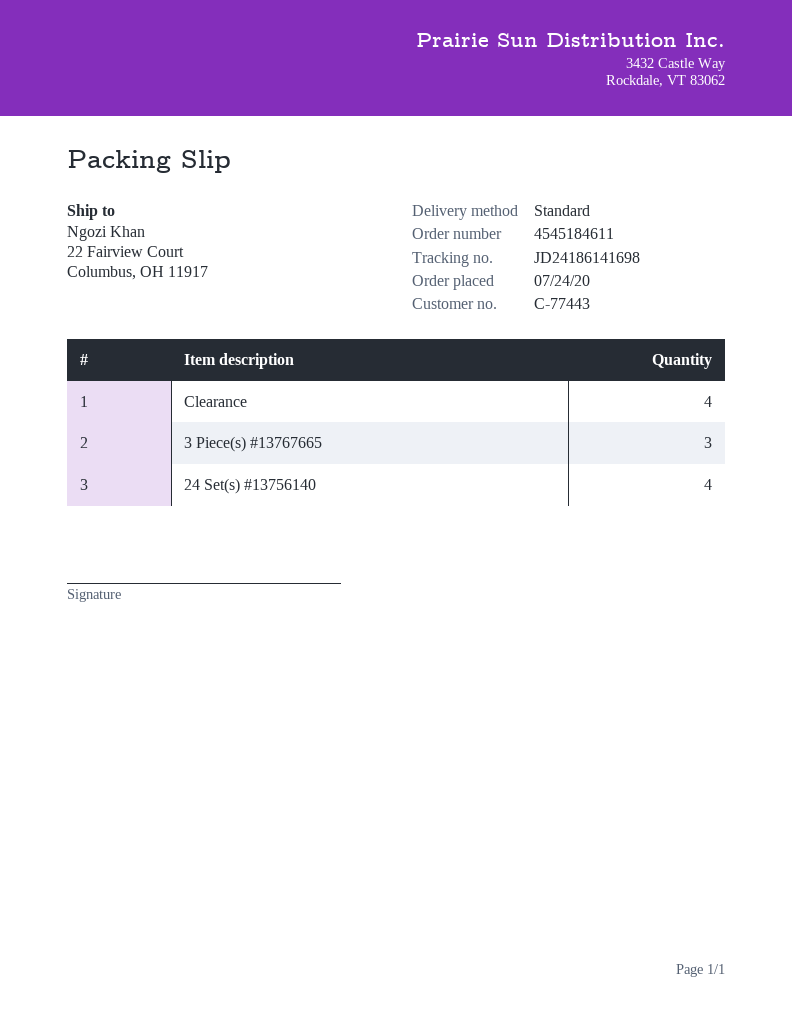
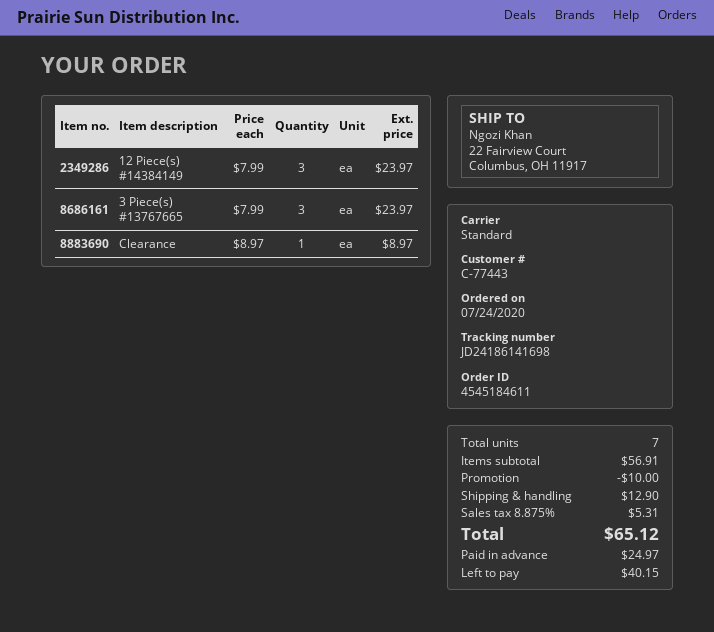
Clearance: 4 -> 1
24 Set(s) #13756140: 4 -> none
12 Piece(s) #14384149: none -> 3

